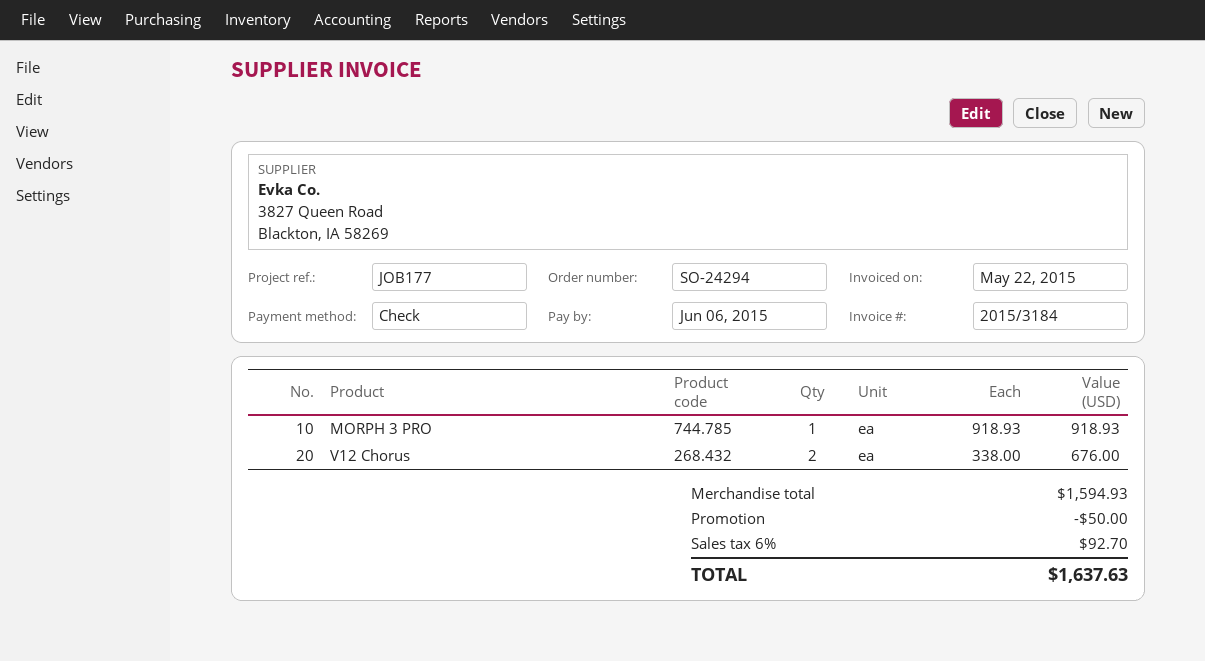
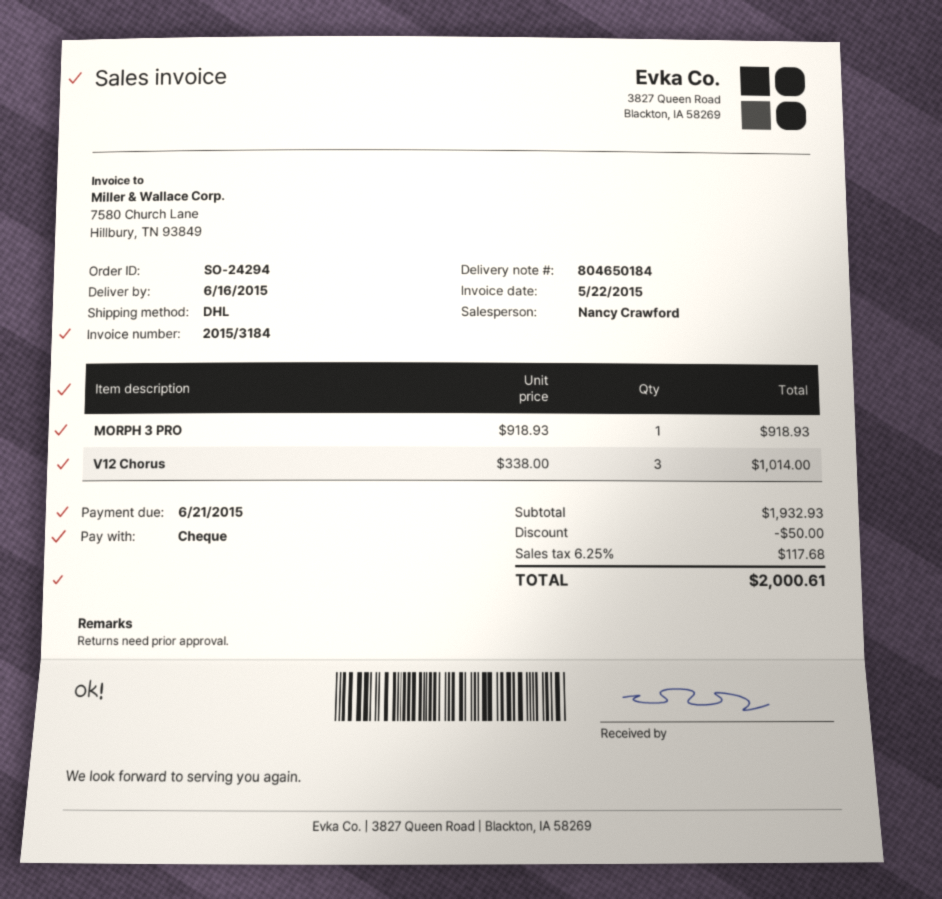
due date: 2015-06-06 -> 2015-06-21
V12 Chorus: 2 x 338.00 = 676.00 -> 3 x 338.00 = 1014.00
subtotal: 1594.93 -> 1932.93
tax: 6% = 92.70 -> 6.25% = 117.68
total: 1637.63 -> 2000.61

